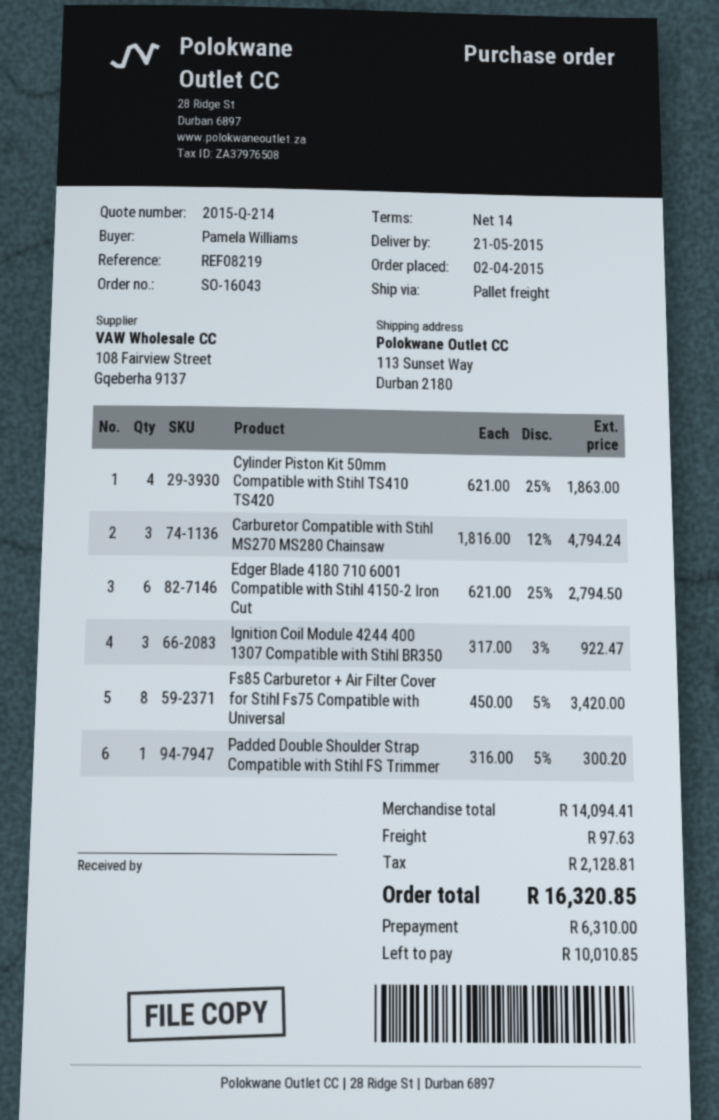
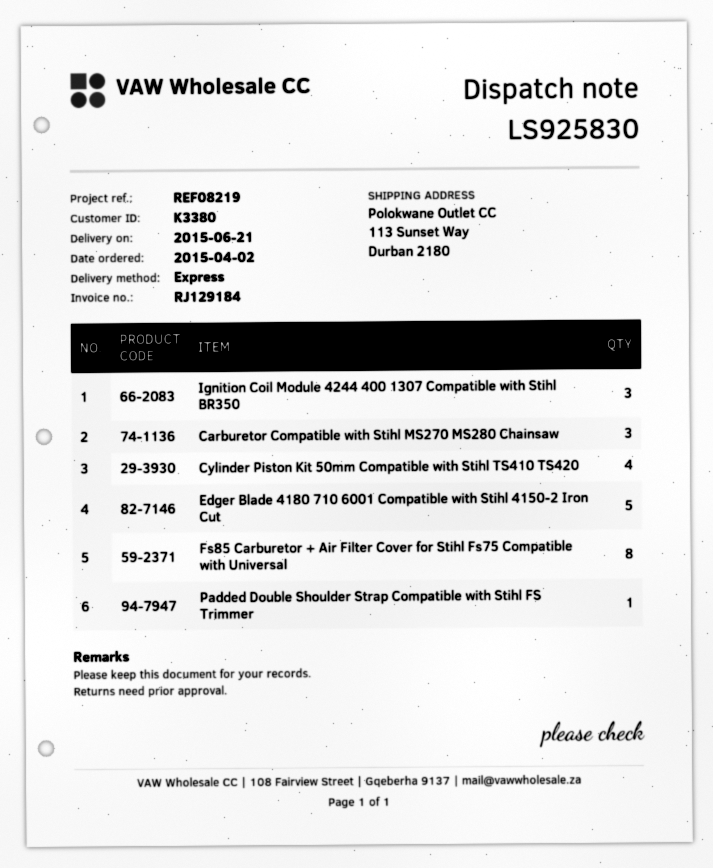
delivery date: 2015-05-21 -> 2015-06-21
shipping method: pallet freight -> express
Edger Blade 4180 710 6001 Compatible with Stihl 4150-2 Iron Cut: 6 -> 5

